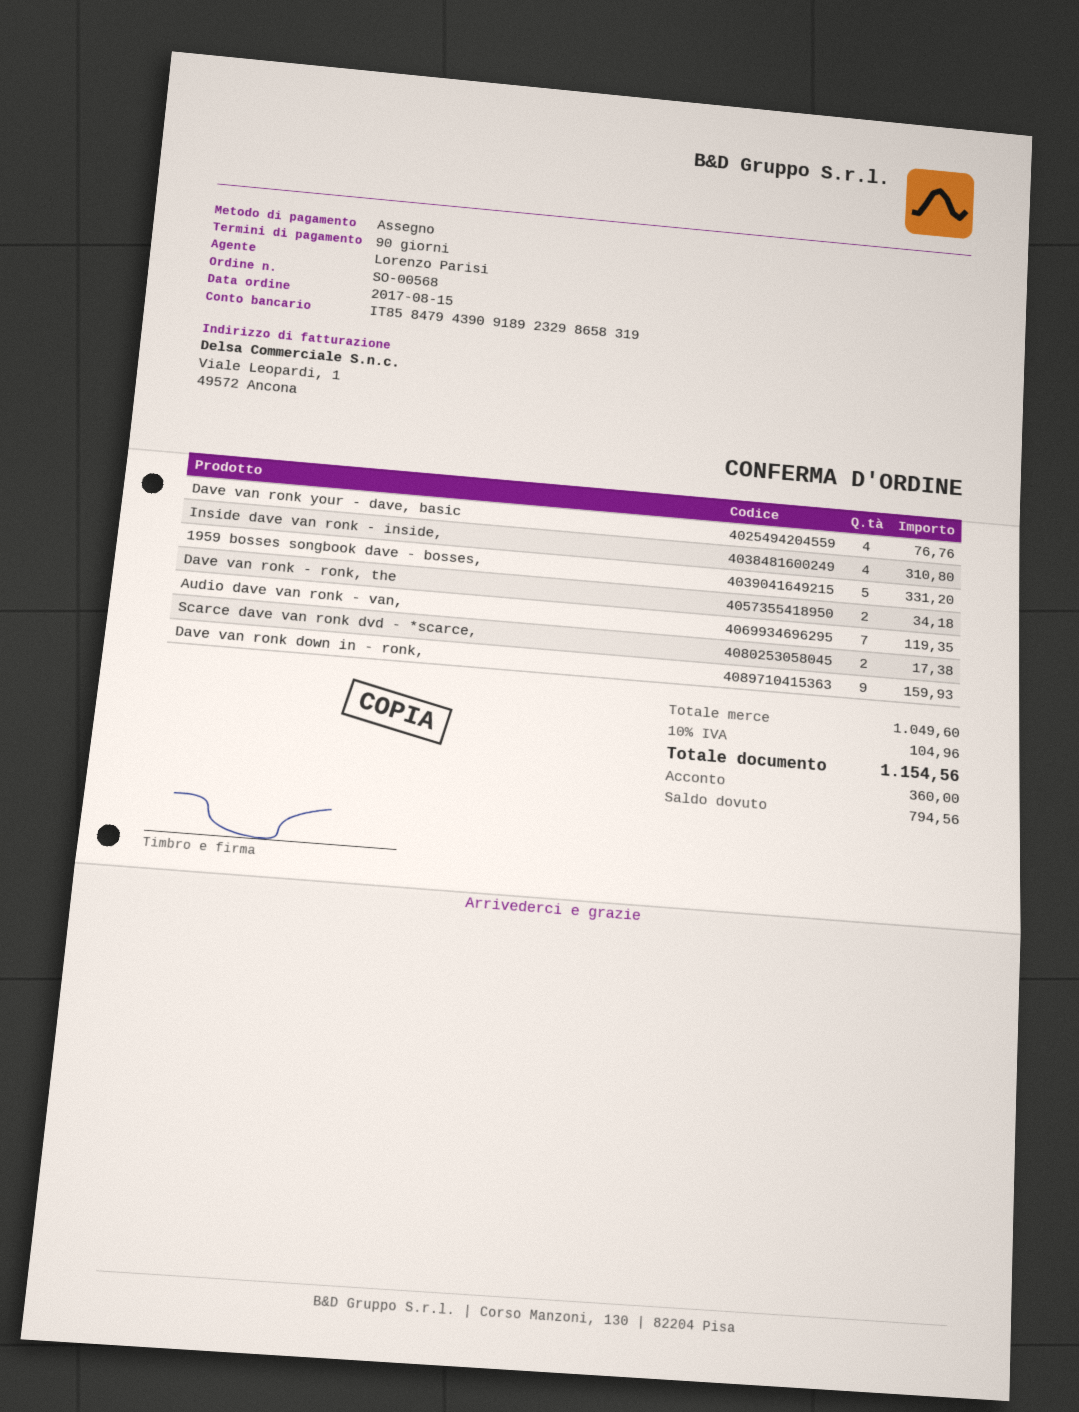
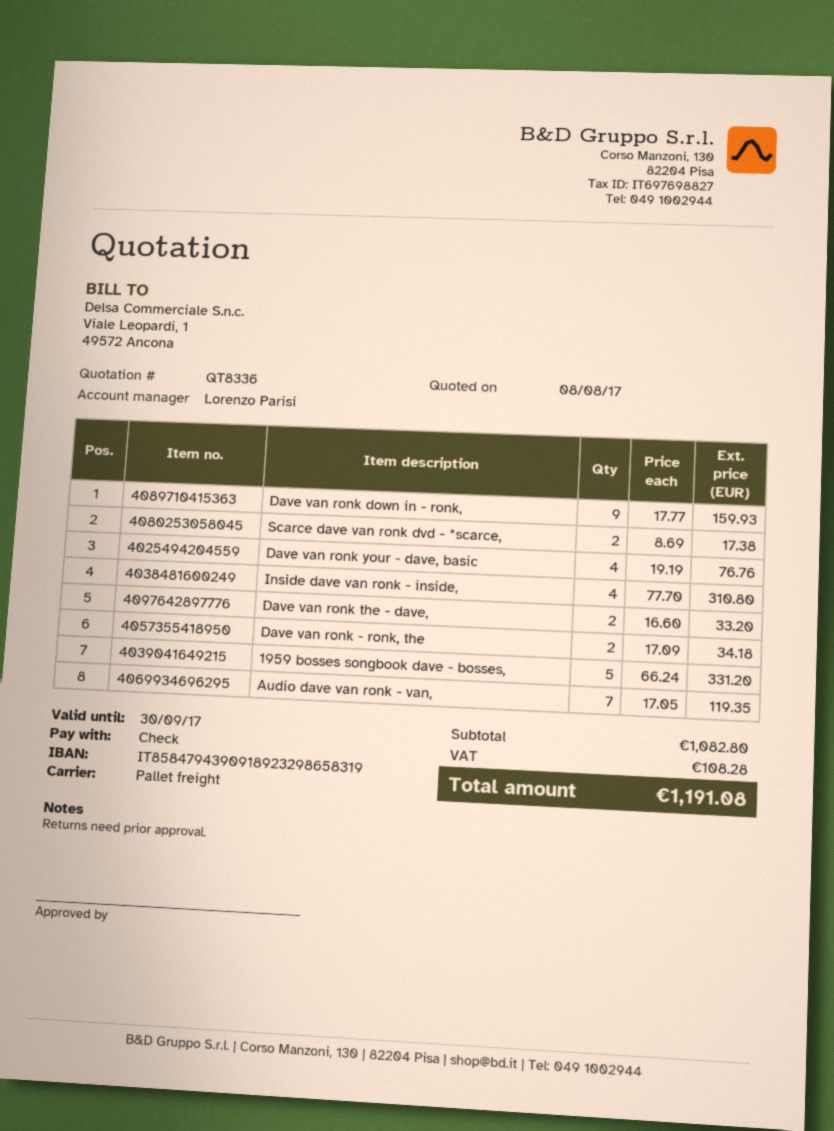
Dave van ronk the - dave,: none -> 2 for 33.20
subtotal: 1049.60 -> 1082.80
tax: 104.96 -> 108.28
total: 1154.56 -> 1191.08

